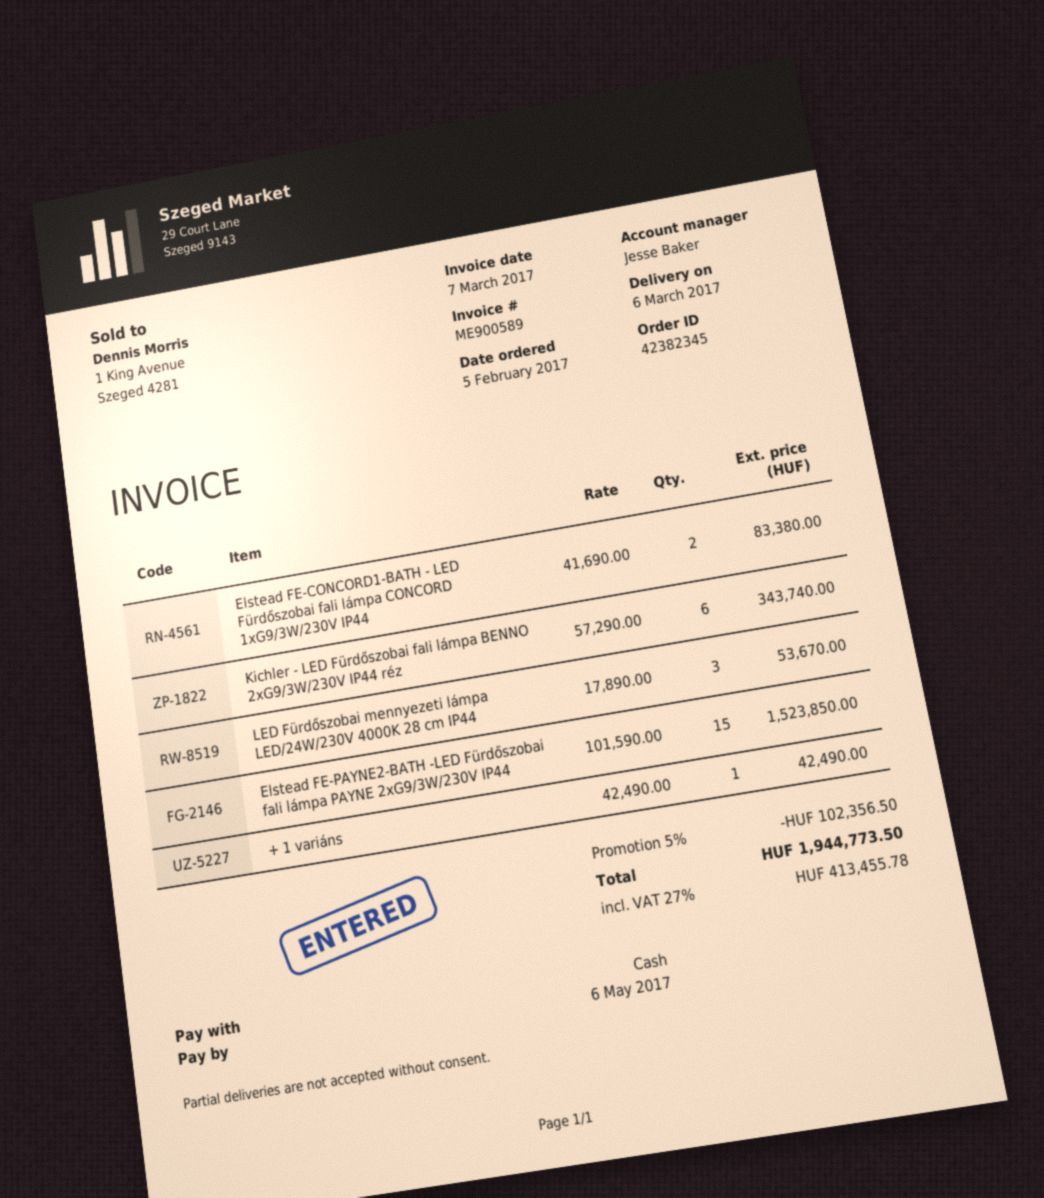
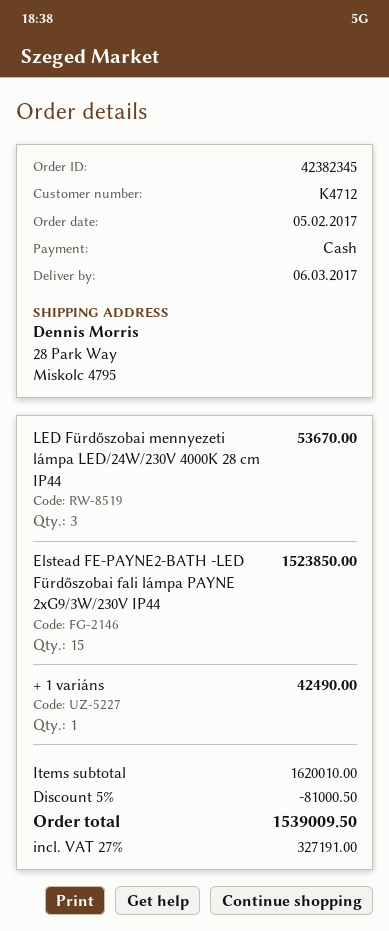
Elstead FE-CONCORD1-BATH - LED Fürdőszobai fali lámpa CONCORD 1xG9/3W/230V IP44: 2 for 83380.00 -> none
Kichler - LED Fürdőszobai fali lámpa BENNO 2xG9/3W/230V IP44 réz: 6 for 343740.00 -> none
discount: 5% = 102356.50 -> 5% = 81000.50
tax: 27% = 413455.78 -> 27% = 327191.00
total: 1944773.50 -> 1539009.50

